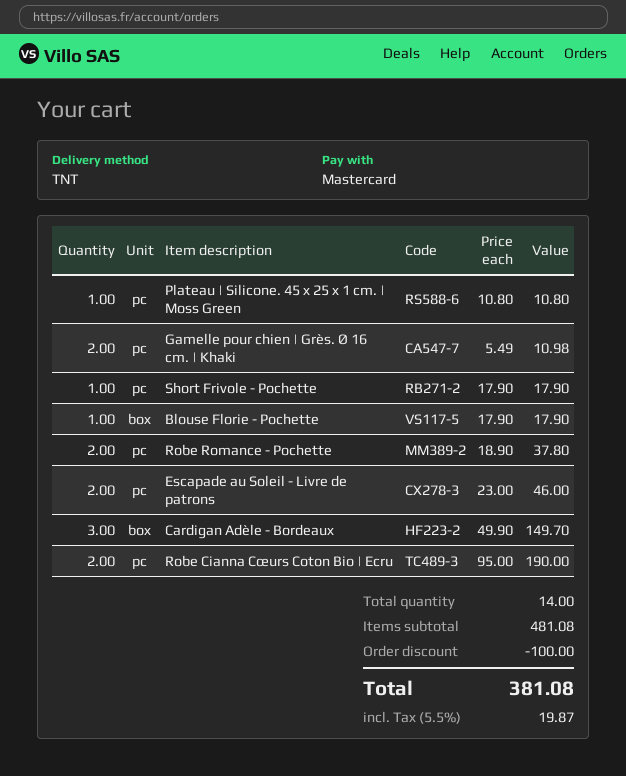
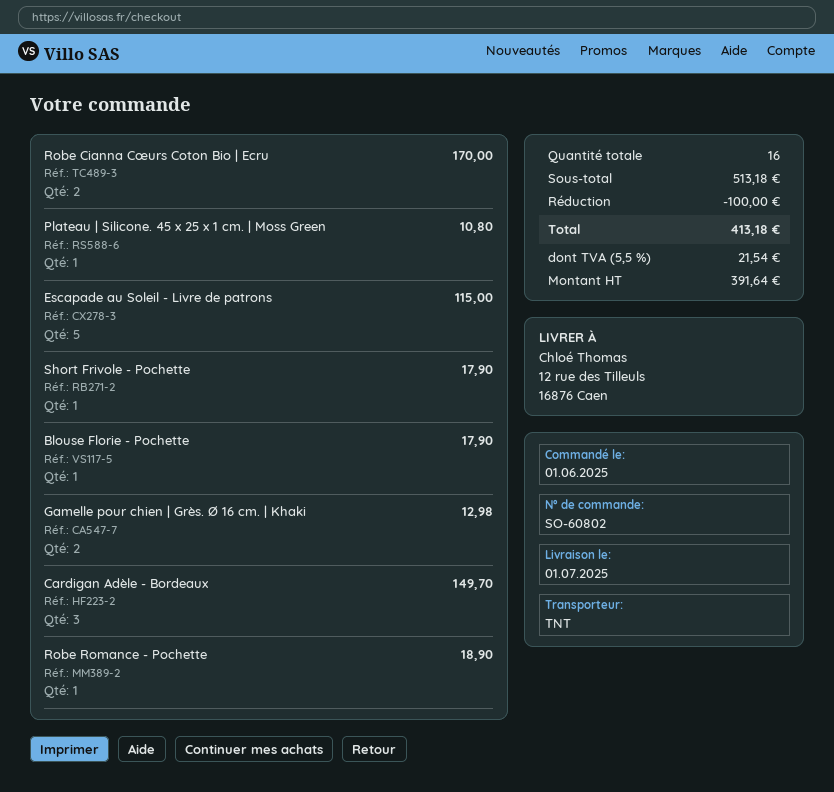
Gamelle pour chien | Grès. Ø 16 cm. | Khaki: 2 for 10.98 -> 2 for 12.98
Robe Romance - Pochette: 2 for 37.80 -> 1 for 18.90
Escapade au Soleil - Livre de patrons: 2 for 46.00 -> 5 for 115.00
Robe Cianna Cœurs Coton Bio | Ecru: 2 for 190.00 -> 2 for 170.00
total quantity: 14 -> 16
subtotal: 481.08 -> 513.18
tax: 5.5% = 19.87 -> 5.5% = 21.54
total: 381.08 -> 413.18

